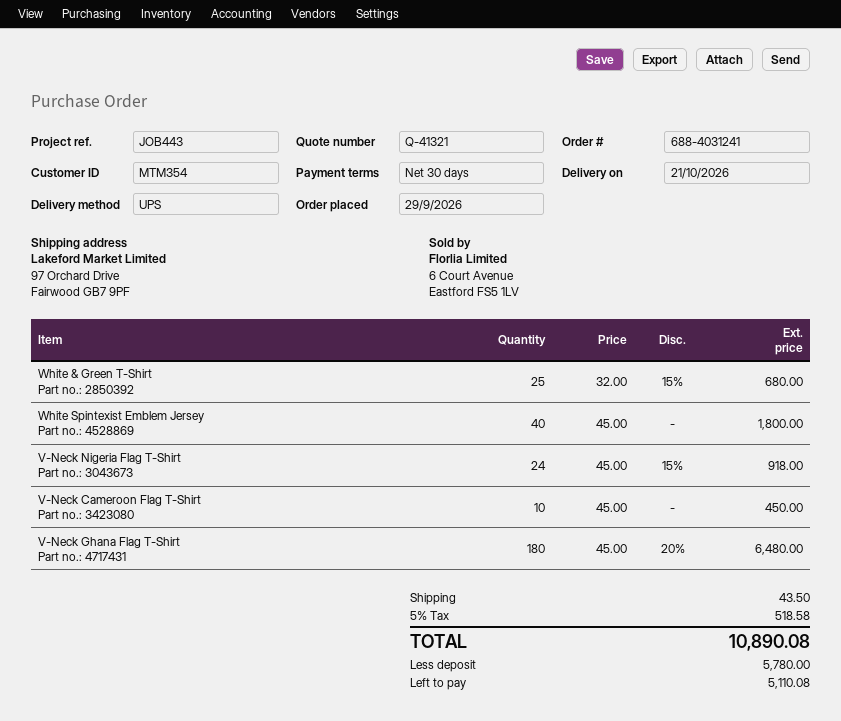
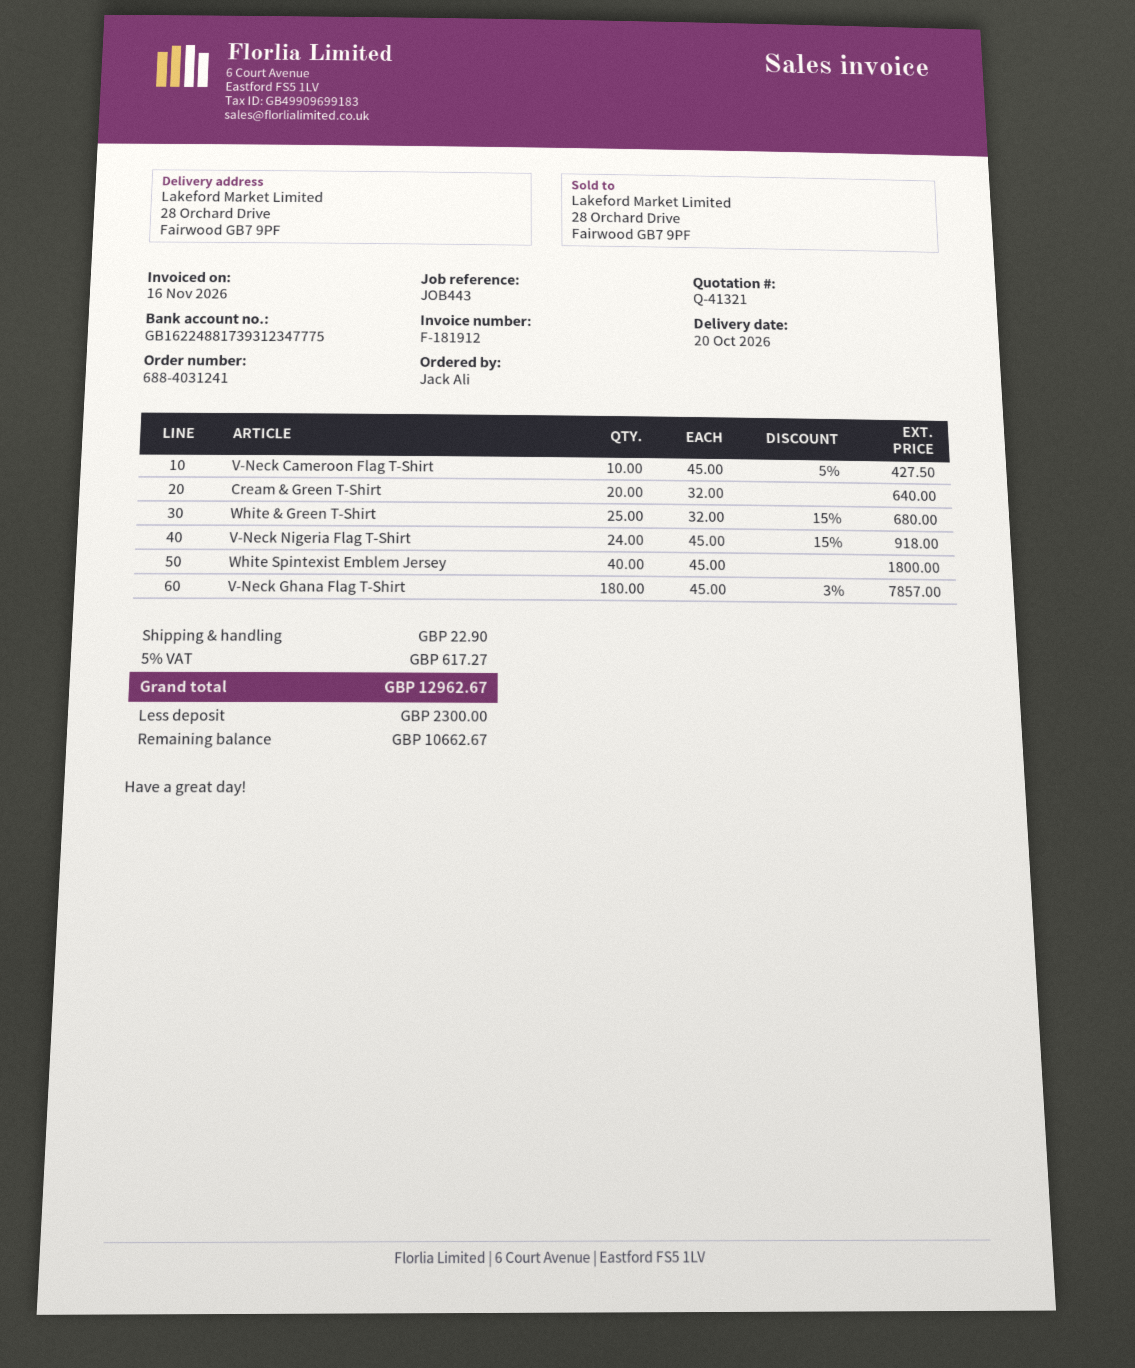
delivery date: 2026-10-21 -> 2026-10-20
ship to: 97 Orchard Drive, Fairwood GB7 9PF -> 28 Orchard Drive, Fairwood GB7 9PF
V-Neck Cameroon Flag T-Shirt: 10 x 45.00 = 450.00 -> 10 x 45.00 - 5% = 427.50
V-Neck Ghana Flag T-Shirt: 180 x 45.00 - 20% = 6480.00 -> 180 x 45.00 - 3% = 7857.00
Cream & Green T-Shirt: none -> 20 x 32.00 = 640.00
shipping: 43.50 -> 22.90
tax: 5% = 518.58 -> 5% = 617.27
total: 10890.08 -> 12962.67
deposit: 5780.00 -> 2300.00
balance: 5110.08 -> 10662.67

